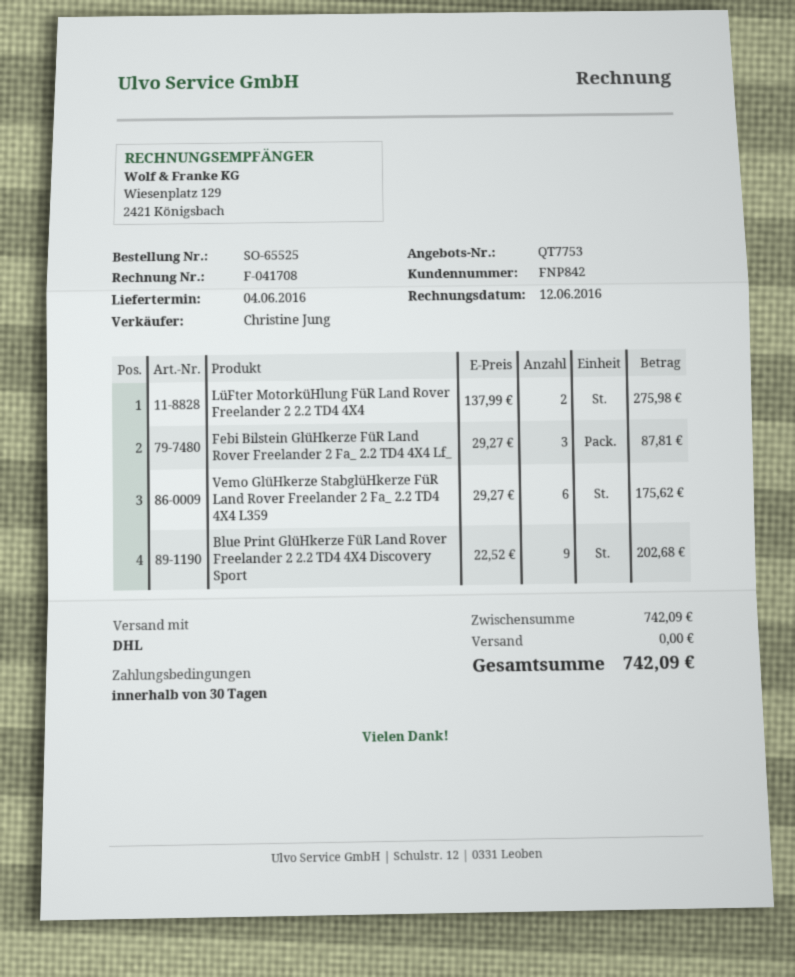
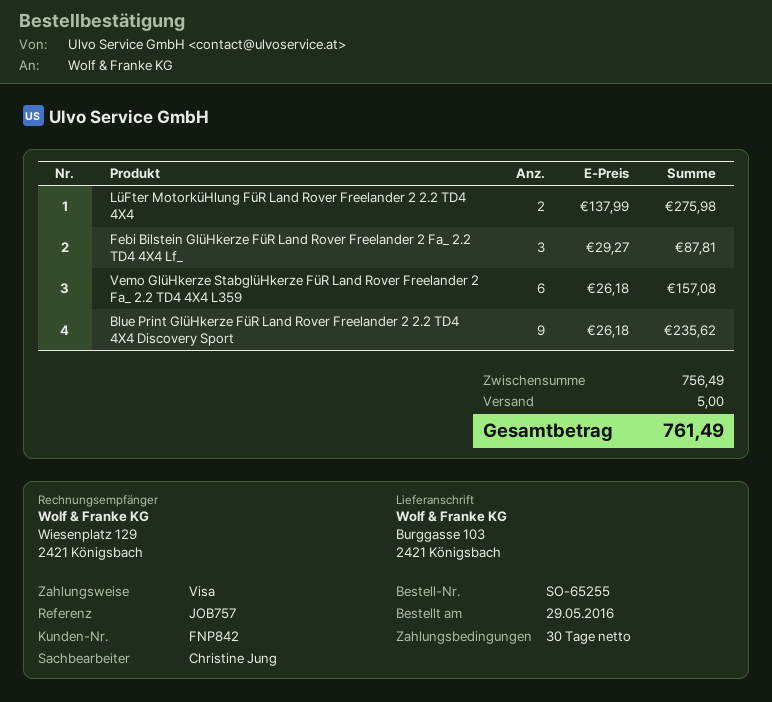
order number: SO-65525 -> SO-65255
Vemo GlüHkerze StabglüHkerze FüR Land Rover Freelander 2 Fa_ 2.2 TD4 4X4 L359: 6 x 29.27 = 175.62 -> 6 x 26.18 = 157.08
Blue Print GlüHkerze FüR Land Rover Freelander 2 2.2 TD4 4X4 Discovery Sport: 9 x 22.52 = 202.68 -> 9 x 26.18 = 235.62
subtotal: 742.09 -> 756.49
shipping: 0.00 -> 5.00
total: 742.09 -> 761.49

